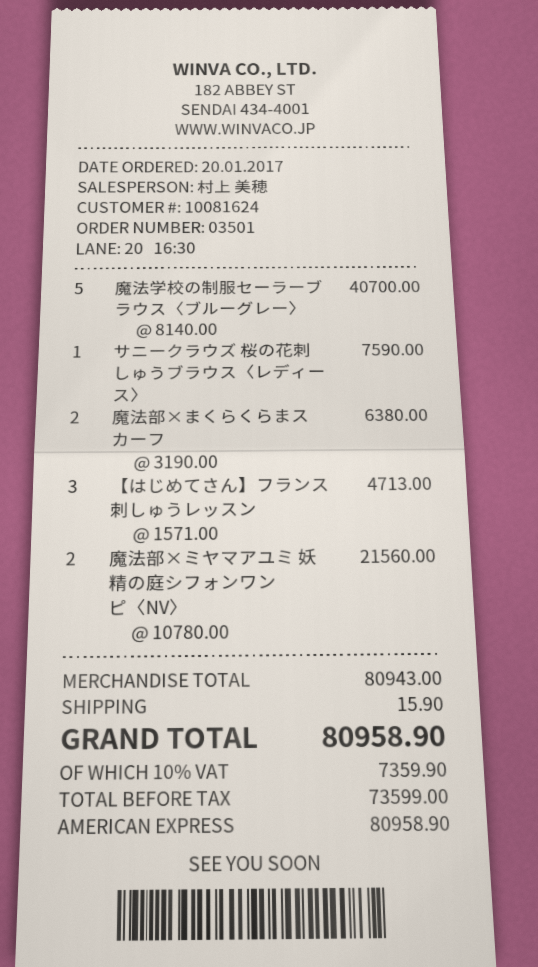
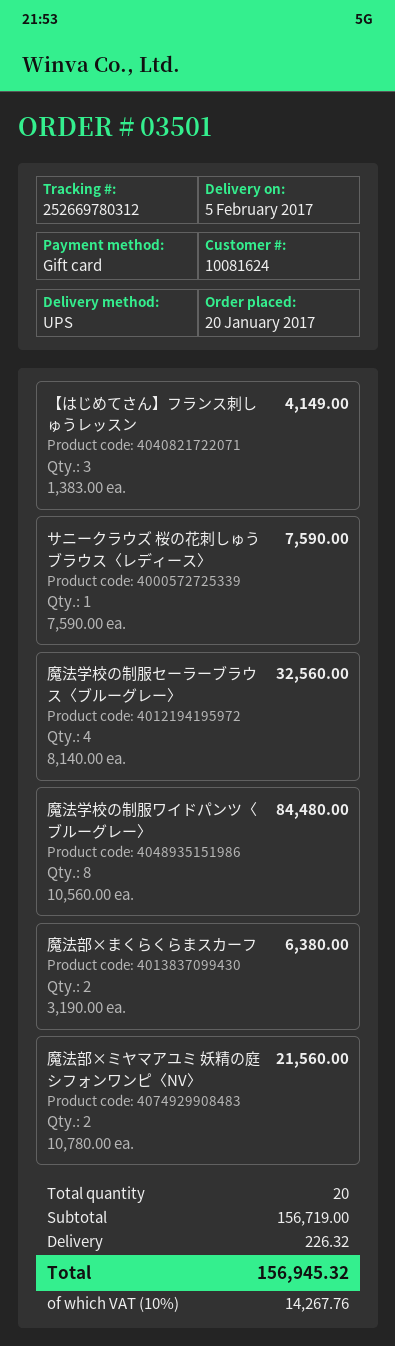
payment method: American Express -> gift card
魔法学校の制服セーラーブラウス〈ブルーグレー〉: 5 x 8140.00 = 40700.00 -> 4 x 8140.00 = 32560.00
【はじめてさん】フランス刺しゅうレッスン: 3 x 1571.00 = 4713.00 -> 3 x 1383.00 = 4149.00
魔法学校の制服ワイドパンツ〈ブルーグレー〉: none -> 8 x 10560.00 = 84480.00
subtotal: 80943.00 -> 156719.00
shipping: 15.90 -> 226.32
tax: 10% = 7359.90 -> 10% = 14267.76
total: 80958.90 -> 156945.32

